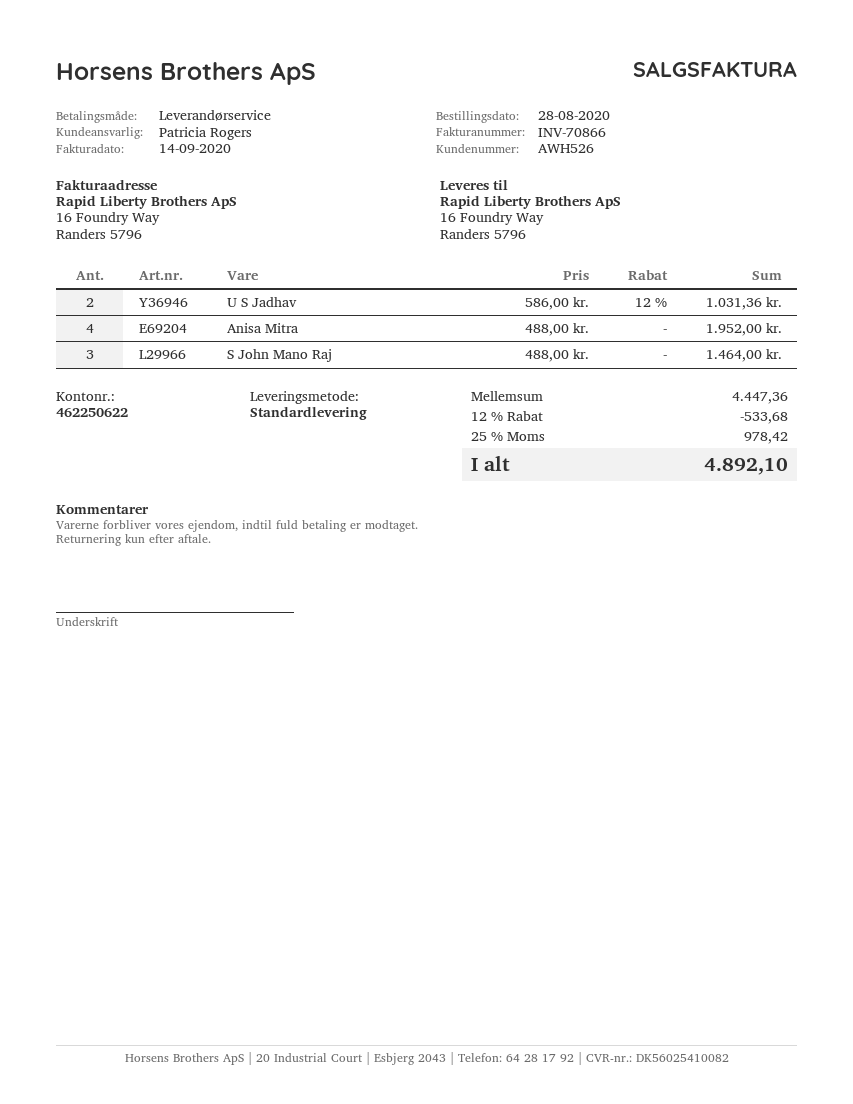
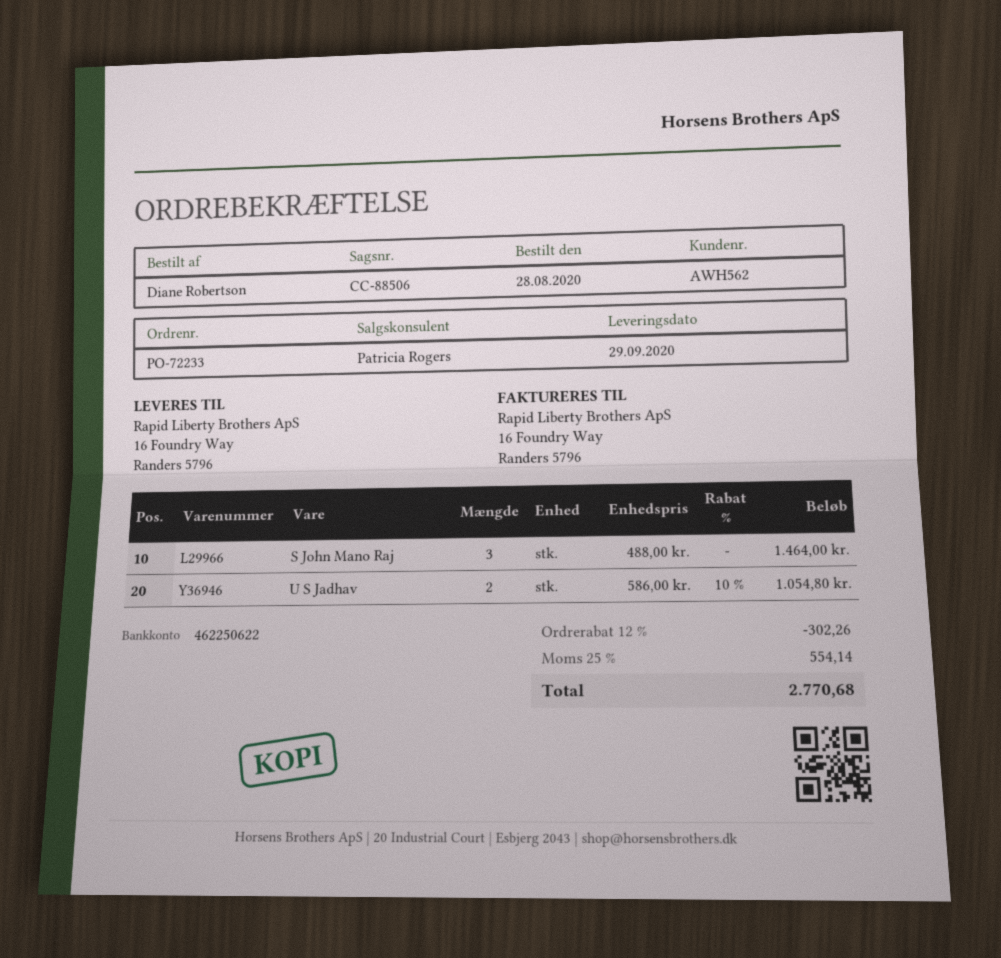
customer number: AWH526 -> AWH562
U S Jadhav: 2 x 586.00 - 12% = 1031.36 -> 2 x 586.00 - 10% = 1054.80
Anisa Mitra: 4 x 488.00 = 1952.00 -> none
discount: 12% = 533.68 -> 12% = 302.26
tax: 25% = 978.42 -> 25% = 554.14
total: 4892.10 -> 2770.68

